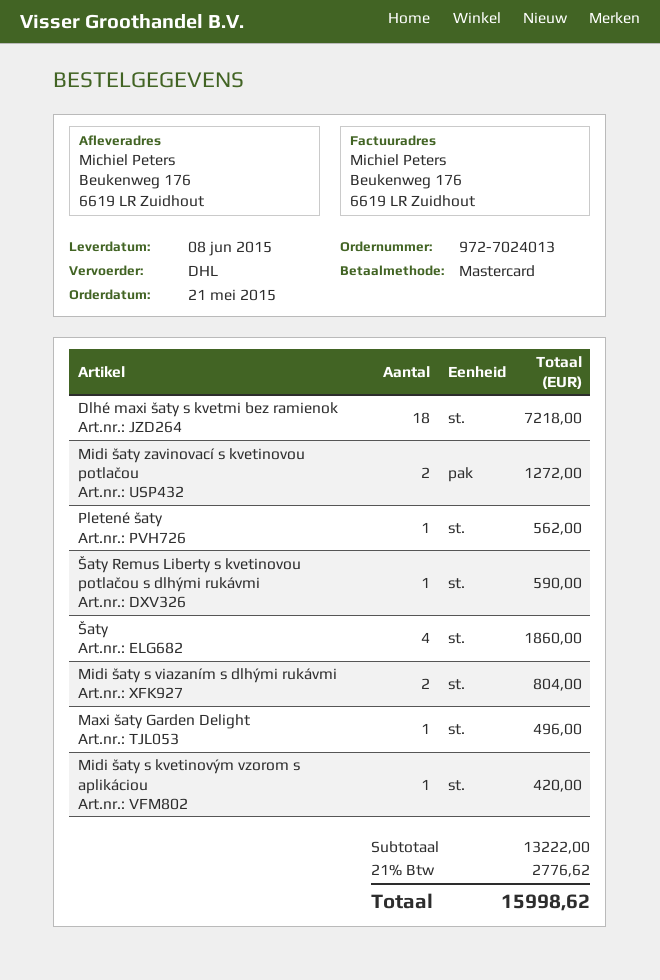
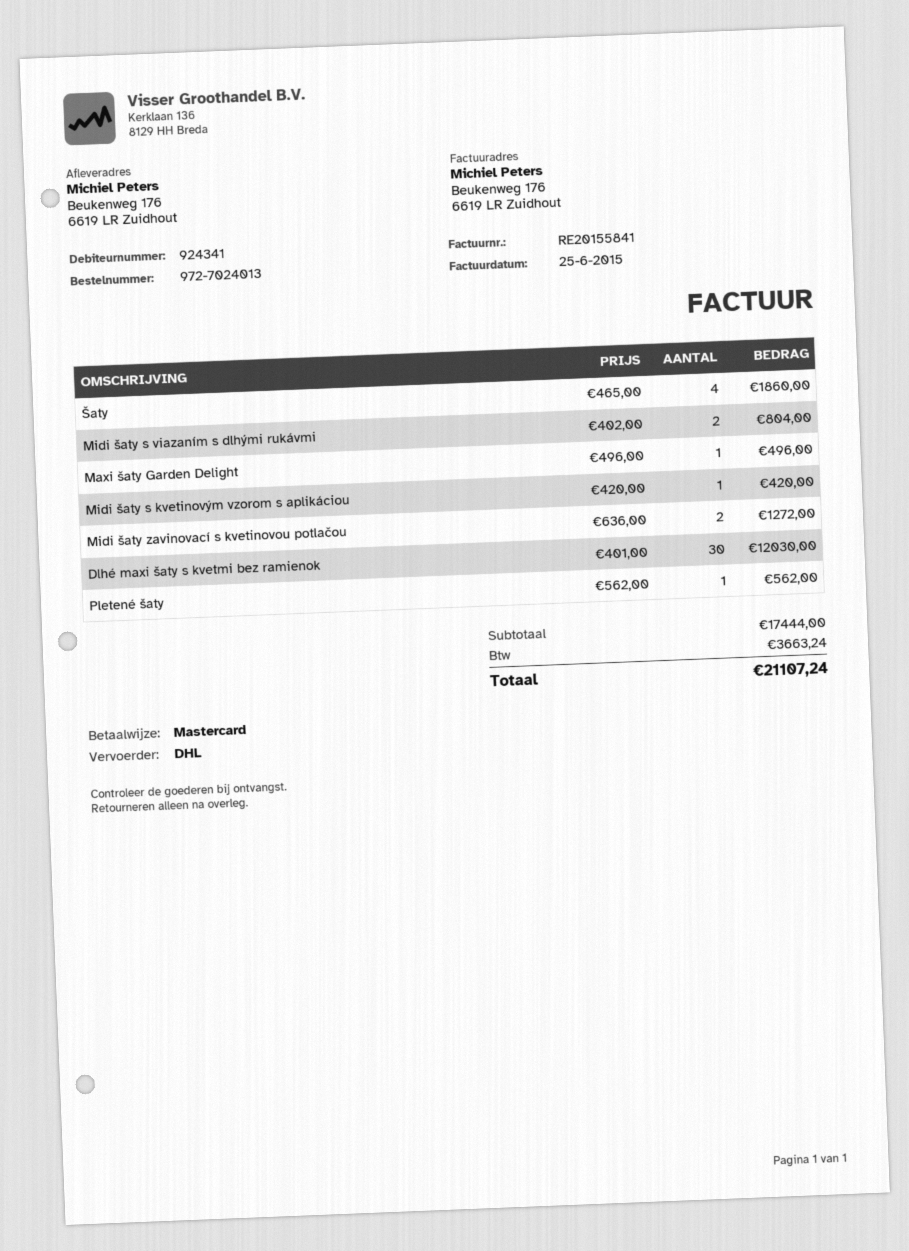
Dlhé maxi šaty s kvetmi bez ramienok: 18 for 7218.00 -> 30 for 12030.00
Šaty Remus Liberty s kvetinovou potlačou s dlhými rukávmi: 1 for 590.00 -> none
subtotal: 13222.00 -> 17444.00
tax: 2776.62 -> 3663.24
total: 15998.62 -> 21107.24

